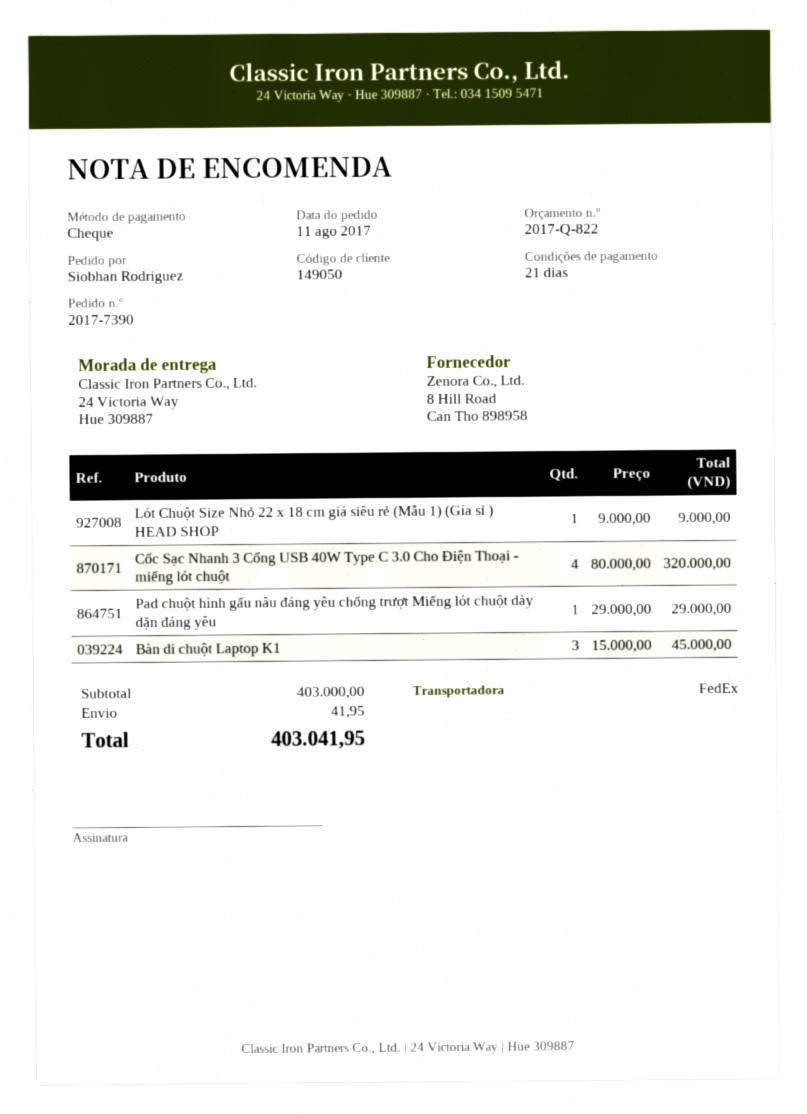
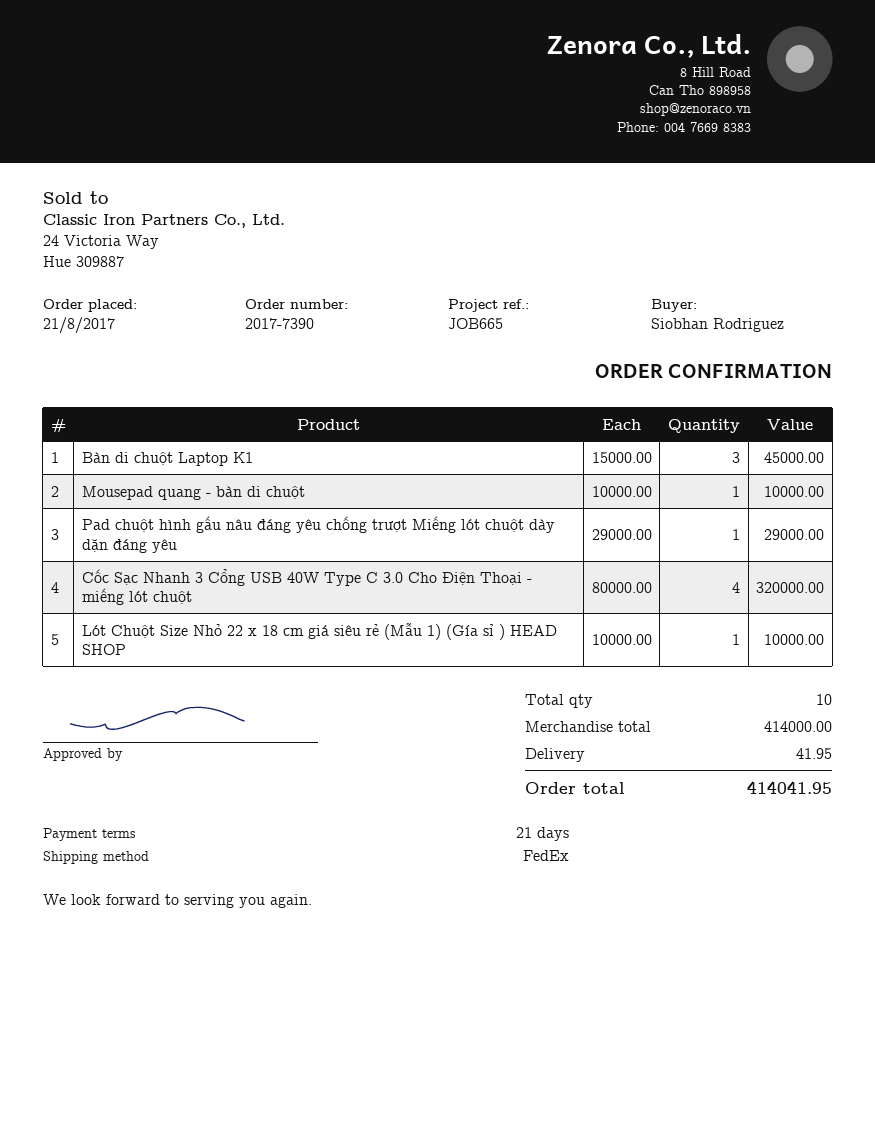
order date: 2017-08-11 -> 2017-08-21
Lót Chuột Size Nhỏ 22 x 18 cm giá siêu rẻ (Mẫu 1) (Gía sỉ ) HEAD SHOP: 1 x 9000.00 = 9000.00 -> 1 x 10000.00 = 10000.00
Mousepad quang - bàn di chuột: none -> 1 x 10000.00 = 10000.00
subtotal: 403000.00 -> 414000.00
total: 403041.95 -> 414041.95

